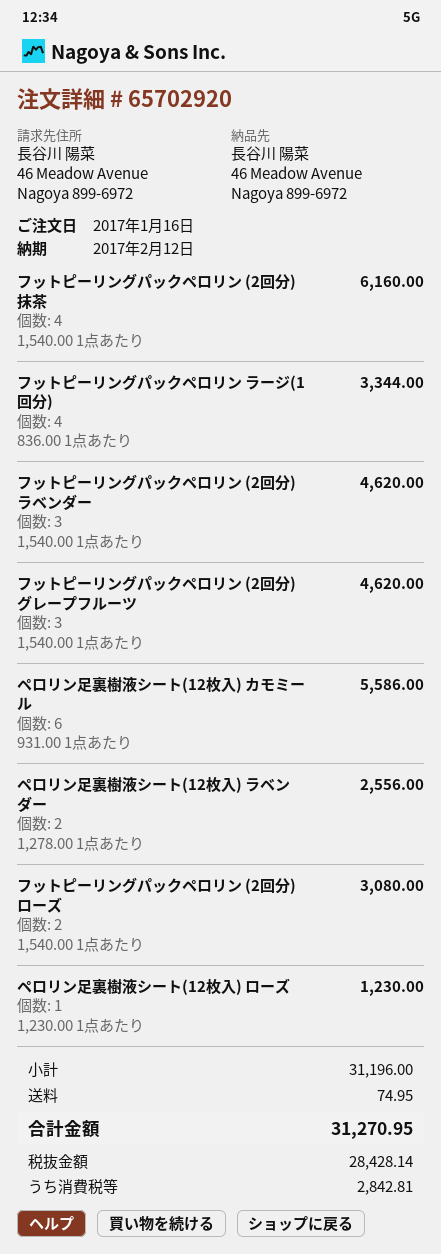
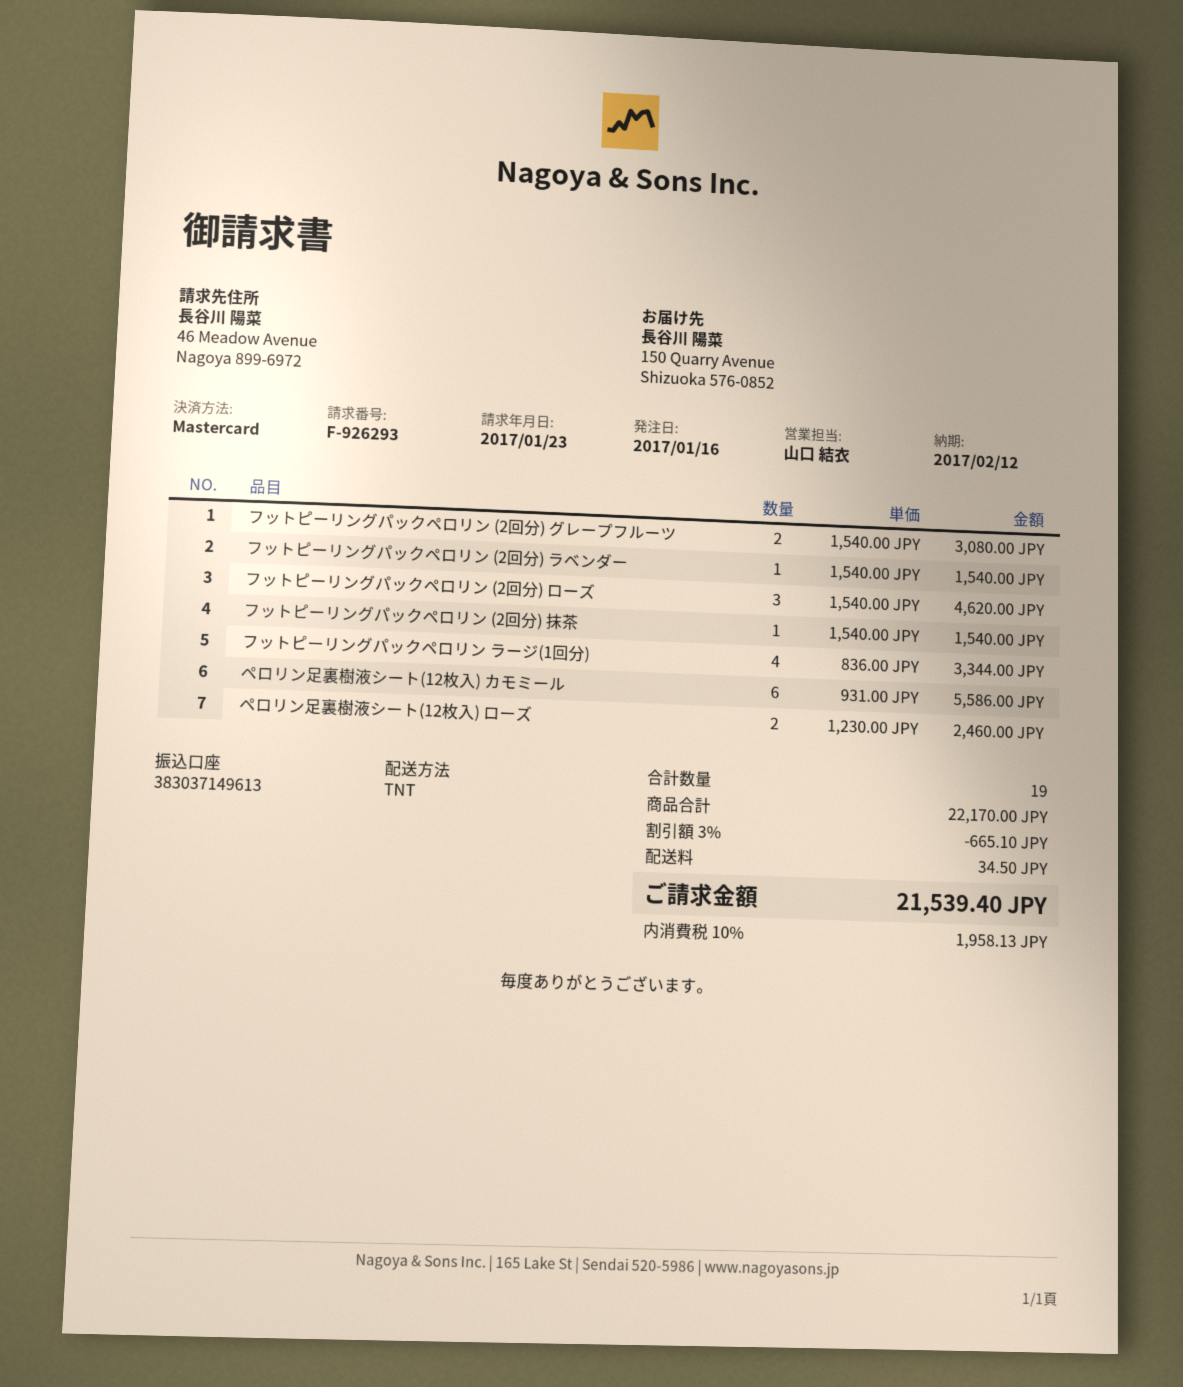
ship to: 46 Meadow Avenue, Nagoya 899-6972 -> 150 Quarry Avenue, Shizuoka 576-0852
フットピーリングパックペロリン (2回分) 抹茶: 4 x 1540.00 = 6160.00 -> 1 x 1540.00 = 1540.00
フットピーリングパックペロリン (2回分) ラベンダー: 3 x 1540.00 = 4620.00 -> 1 x 1540.00 = 1540.00
フットピーリングパックペロリン (2回分) グレープフルーツ: 3 x 1540.00 = 4620.00 -> 2 x 1540.00 = 3080.00
ペロリン足裏樹液シート(12枚入) ラベンダー: 2 x 1278.00 = 2556.00 -> none
フットピーリングパックペロリン (2回分) ローズ: 2 x 1540.00 = 3080.00 -> 3 x 1540.00 = 4620.00
ペロリン足裏樹液シート(12枚入) ローズ: 1 x 1230.00 = 1230.00 -> 2 x 1230.00 = 2460.00
subtotal: 31196.00 -> 22170.00
discount: none -> 3% = 665.10
shipping: 74.95 -> 34.50
tax: 2842.81 -> 1958.13
total: 31270.95 -> 21539.40

